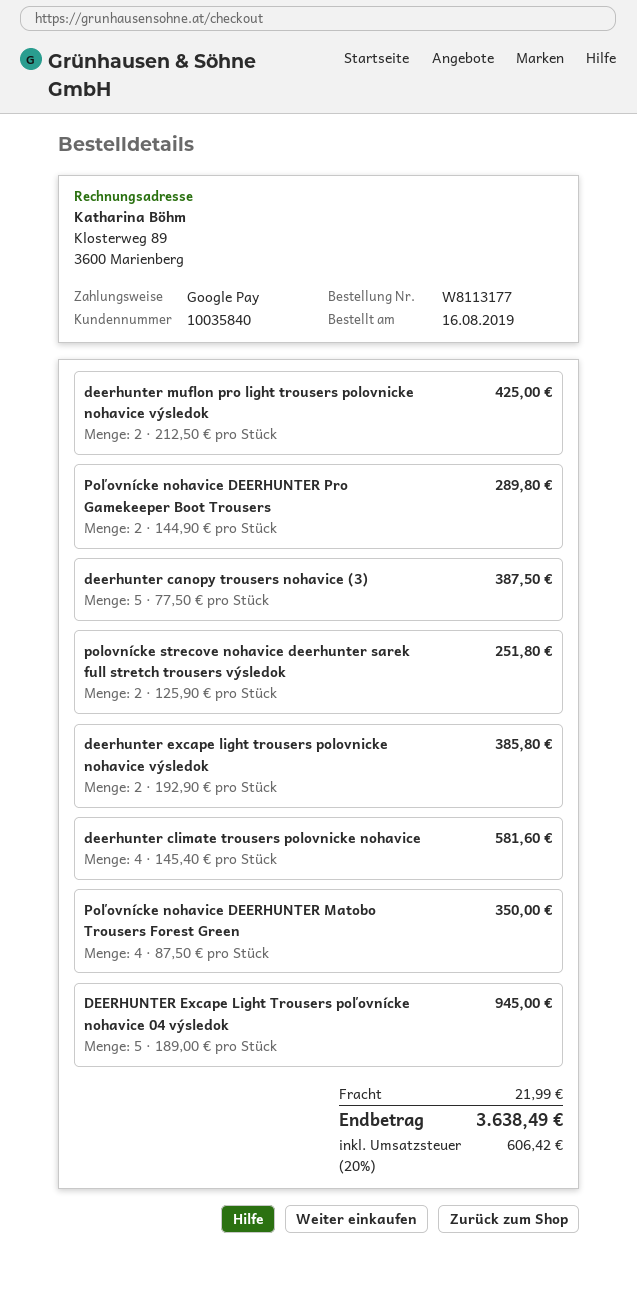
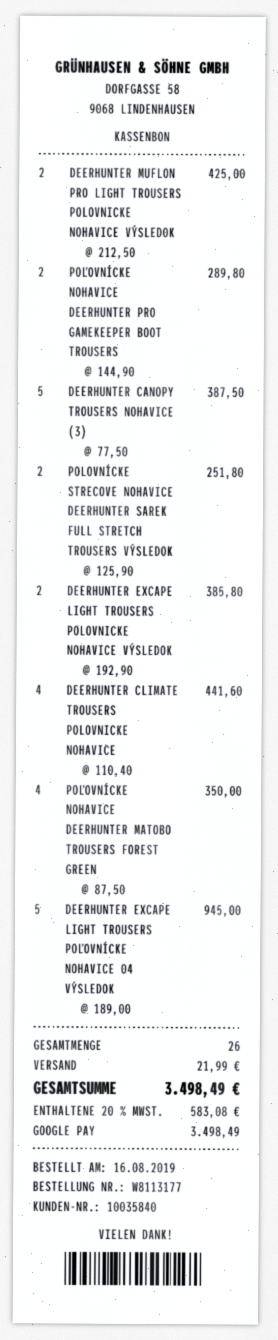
deerhunter climate trousers polovnicke nohavice: 4 x 145.40 = 581.60 -> 4 x 110.40 = 441.60
tax: 20% = 606.42 -> 20% = 583.08
total: 3638.49 -> 3498.49

